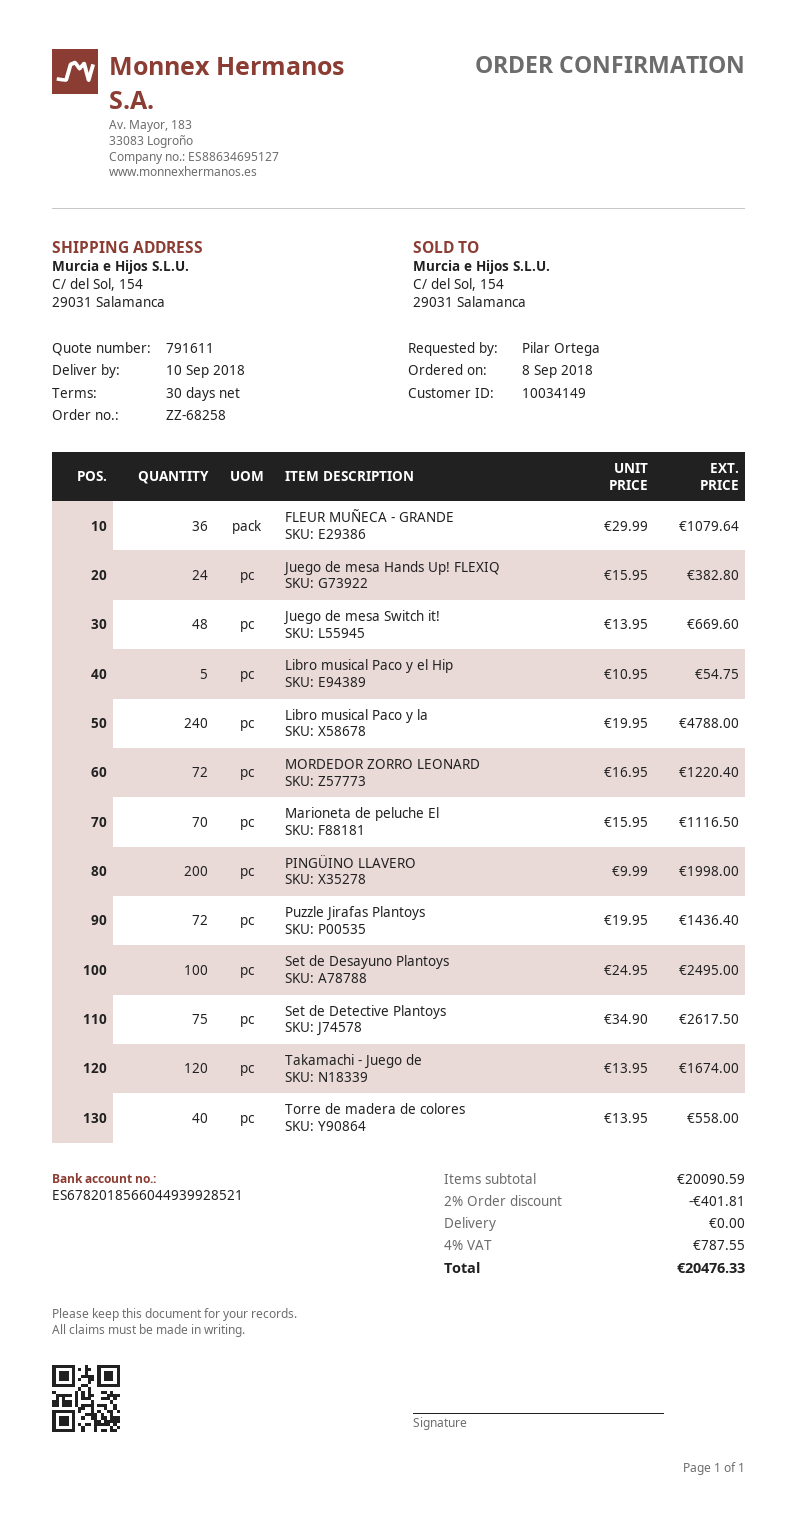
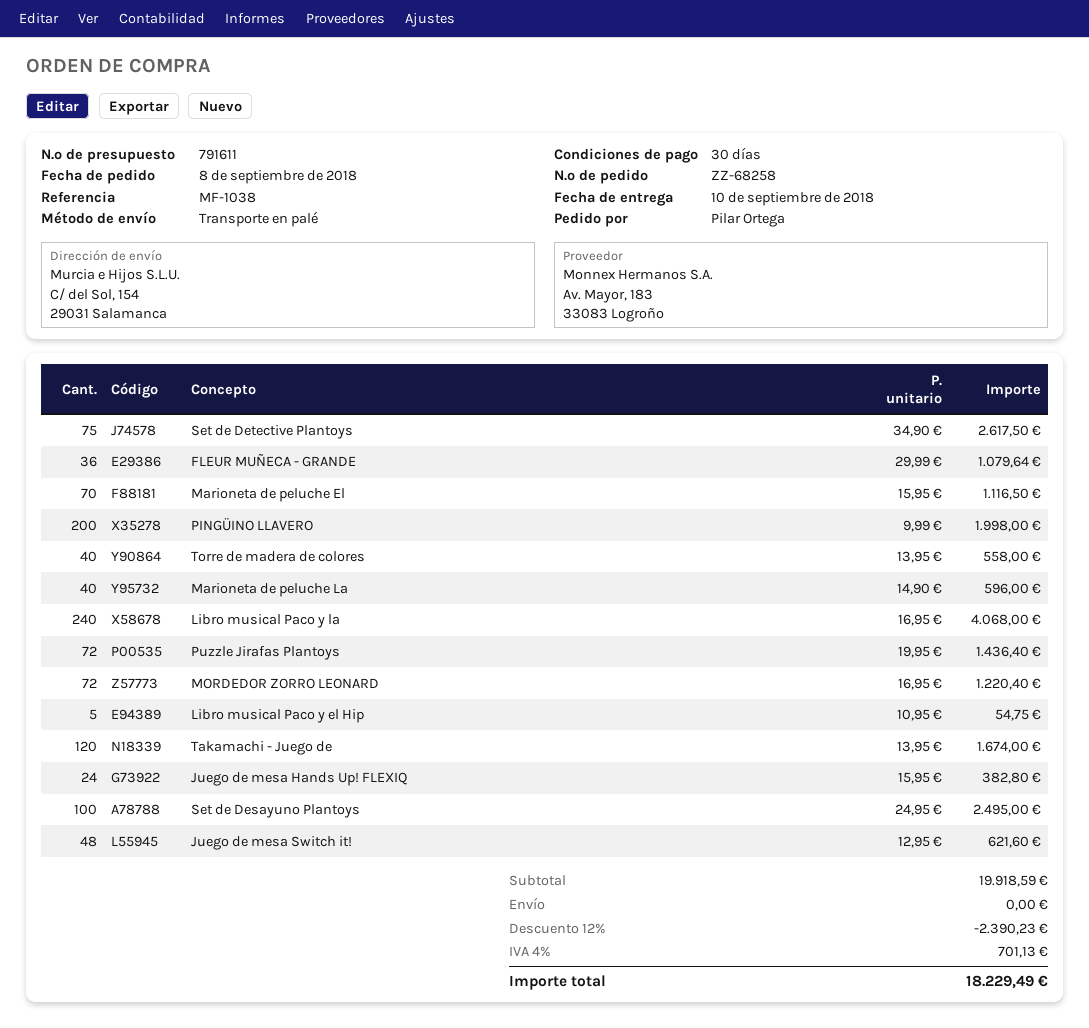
Juego de mesa Switch it!: 48 x 13.95 = 669.60 -> 48 x 12.95 = 621.60
Libro musical Paco y la: 240 x 19.95 = 4788.00 -> 240 x 16.95 = 4068.00
Marioneta de peluche La: none -> 40 x 14.90 = 596.00
subtotal: 20090.59 -> 19918.59
discount: 2% = 401.81 -> 12% = 2390.23
tax: 4% = 787.55 -> 4% = 701.13
total: 20476.33 -> 18229.49

